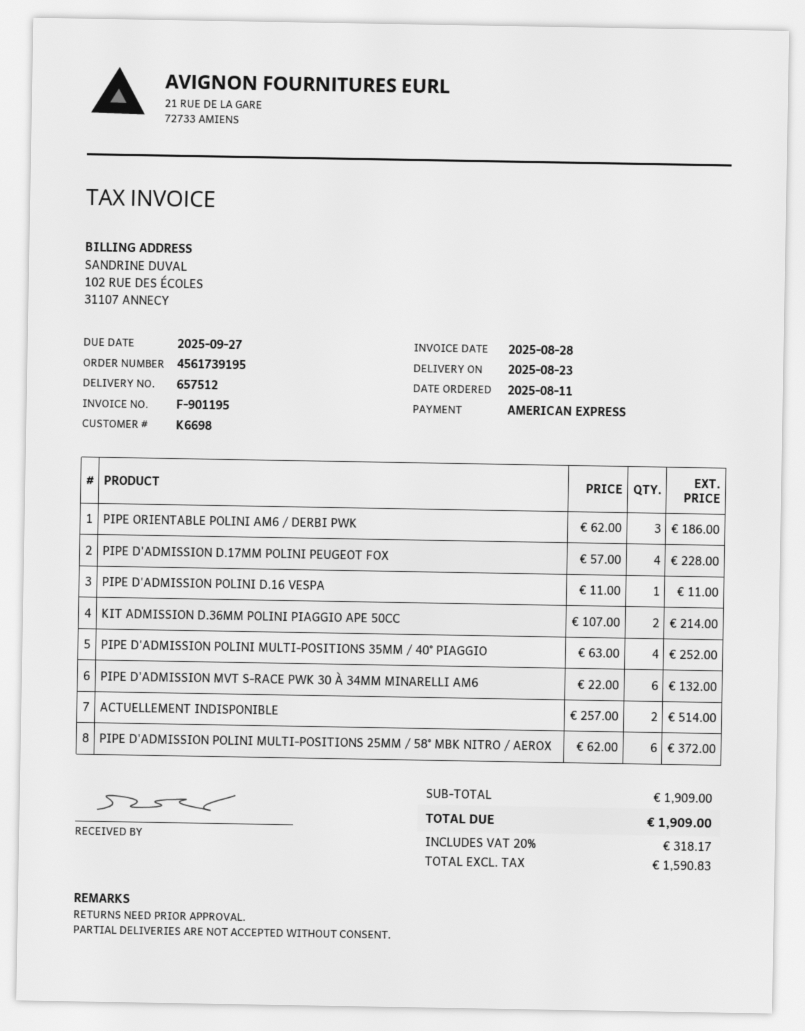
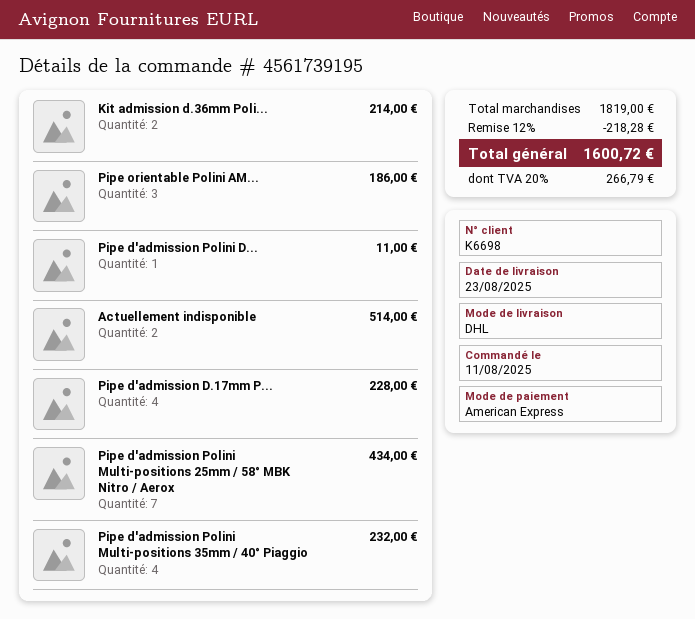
PIPE D'ADMISSION POLINI MULTI-POSITIONS 35MM / 40° PIAGGIO: 4 for 252.00 -> 4 for 232.00
PIPE D'ADMISSION MVT S-RACE PWK 30 À 34MM MINARELLI AM6: 6 for 132.00 -> none
PIPE D'ADMISSION POLINI MULTI-POSITIONS 25MM / 58° MBK NITRO / AEROX: 6 for 372.00 -> 7 for 434.00
subtotal: 1909.00 -> 1819.00
discount: none -> 12% = 218.28
tax: 20% = 318.17 -> 20% = 266.79
total: 1909.00 -> 1600.72

